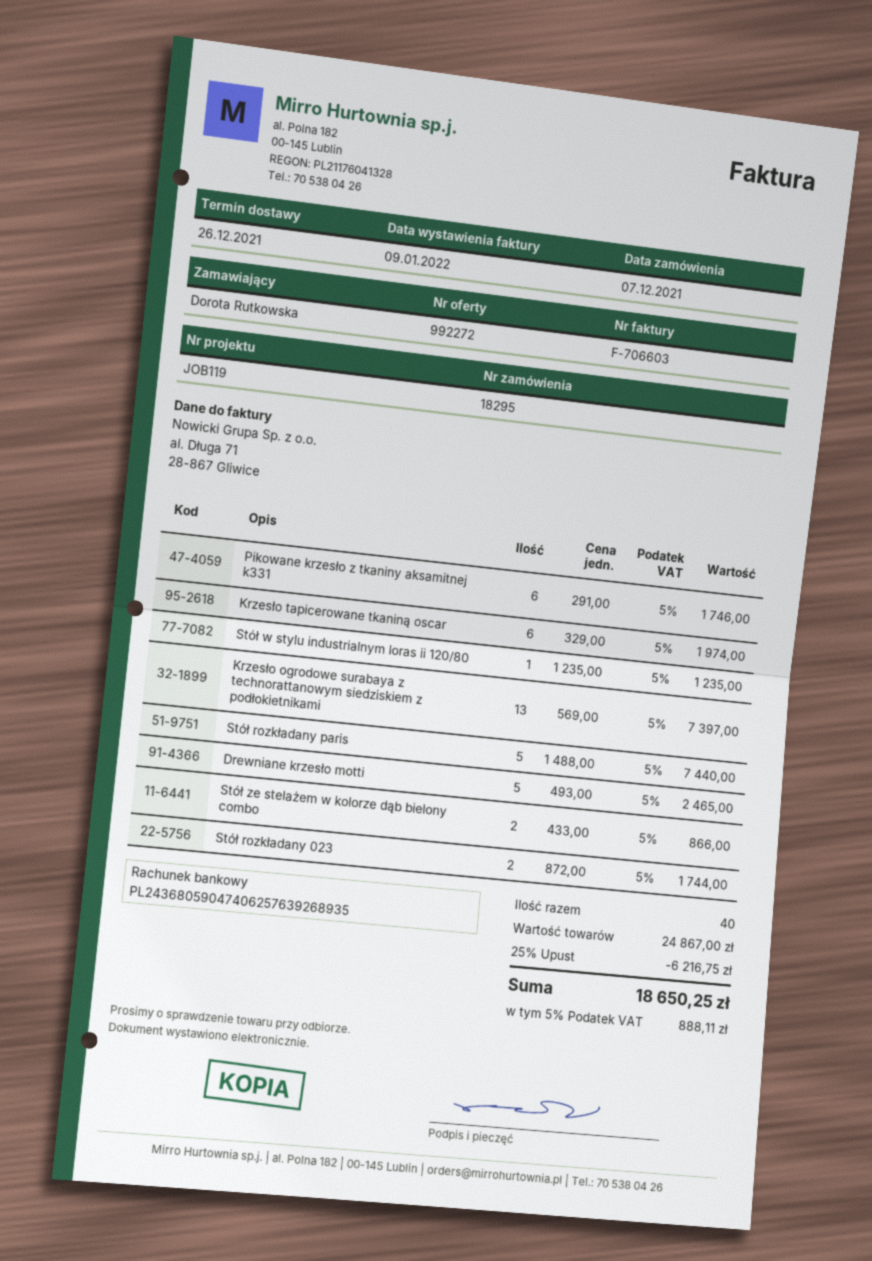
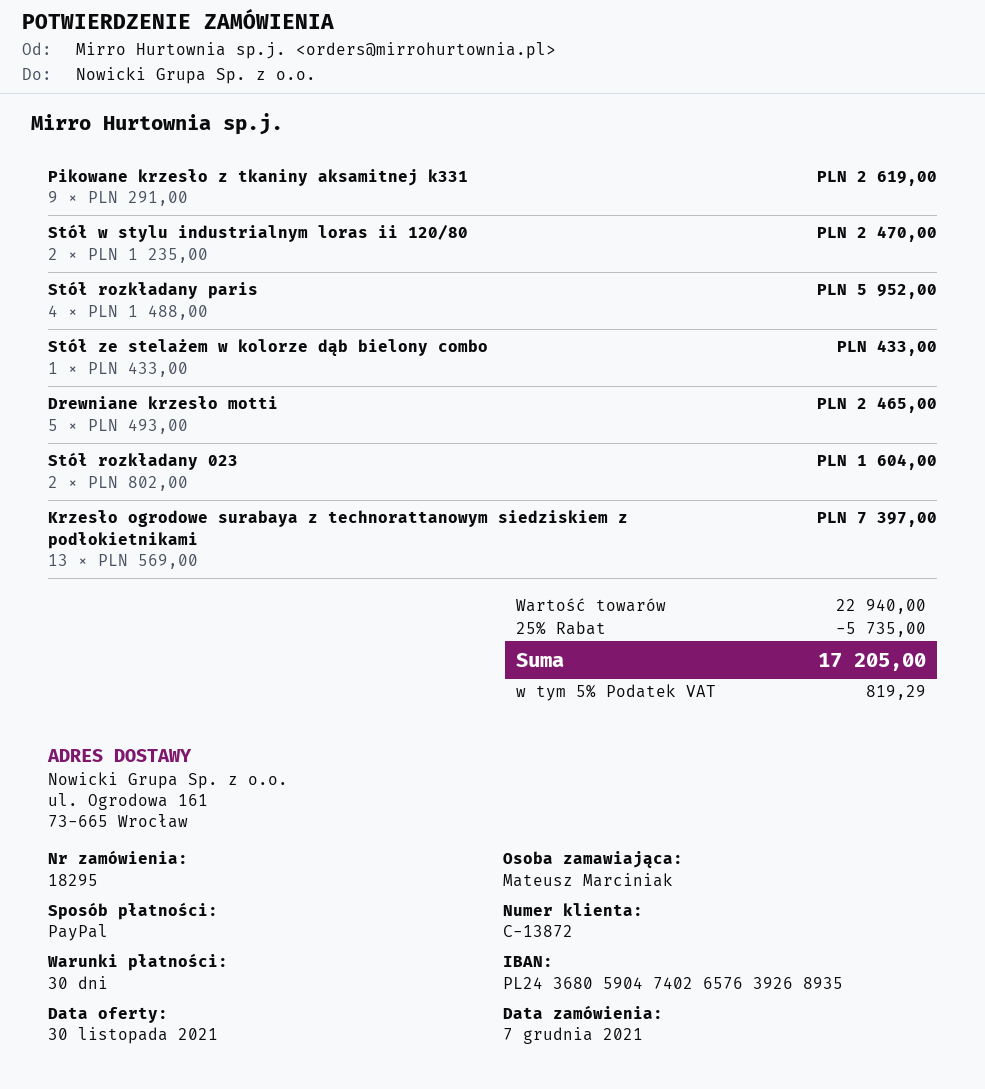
ordered by: Dorota Rutkowska -> Mateusz Marciniak
bank account: PL24368059047406257639268935 -> PL24368059047402657639268935
Pikowane krzesło z tkaniny aksamitnej k331: 6 x 291.00 = 1746.00 -> 9 x 291.00 = 2619.00
Krzesło tapicerowane tkaniną oscar: 6 x 329.00 = 1974.00 -> none
Stół w stylu industrialnym loras ii 120/80: 1 x 1235.00 = 1235.00 -> 2 x 1235.00 = 2470.00
Stół rozkładany paris: 5 x 1488.00 = 7440.00 -> 4 x 1488.00 = 5952.00
Stół ze stelażem w kolorze dąb bielony combo: 2 x 433.00 = 866.00 -> 1 x 433.00 = 433.00
Stół rozkładany 023: 2 x 872.00 = 1744.00 -> 2 x 802.00 = 1604.00
subtotal: 24867.00 -> 22940.00
discount: 25% = 6216.75 -> 25% = 5735.00
tax: 5% = 888.11 -> 5% = 819.29
total: 18650.25 -> 17205.00

